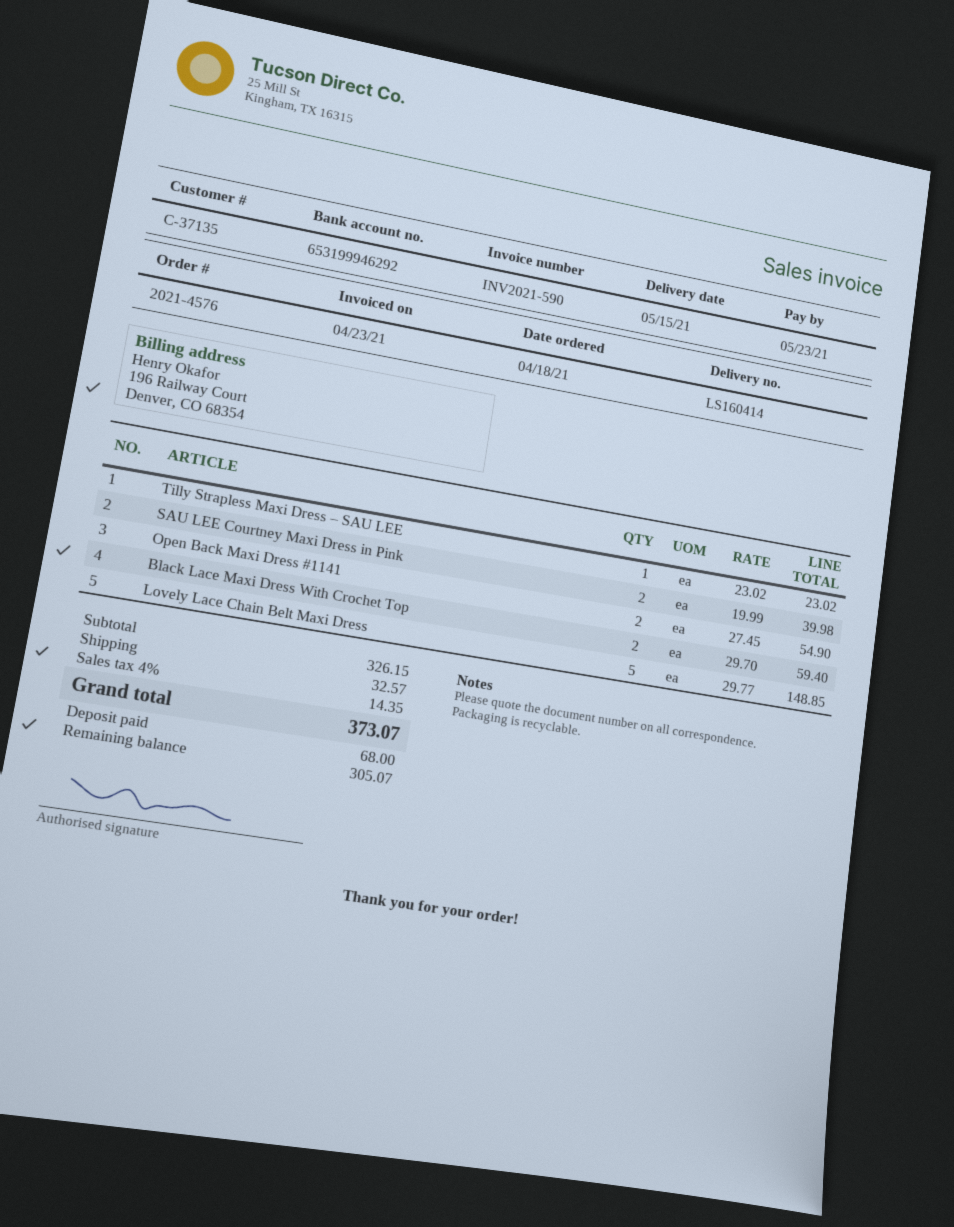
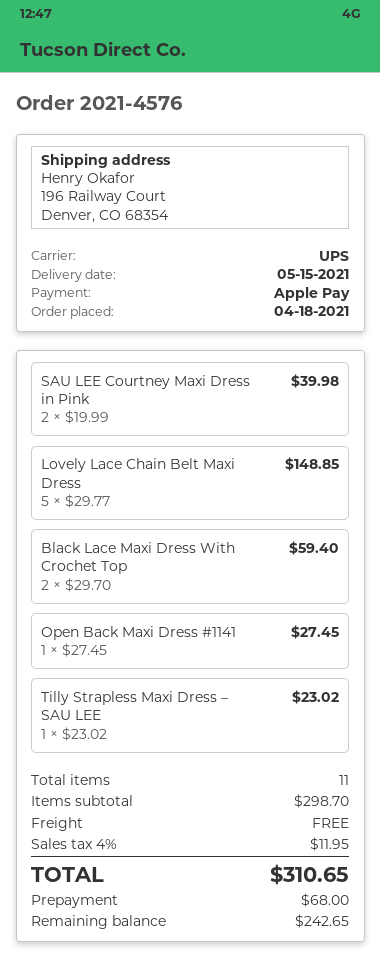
Open Back Maxi Dress #1141: 2 x 27.45 = 54.90 -> 1 x 27.45 = 27.45
subtotal: 326.15 -> 298.70
shipping: 32.57 -> 0.00
tax: 4% = 14.35 -> 4% = 11.95
total: 373.07 -> 310.65
balance: 305.07 -> 242.65

